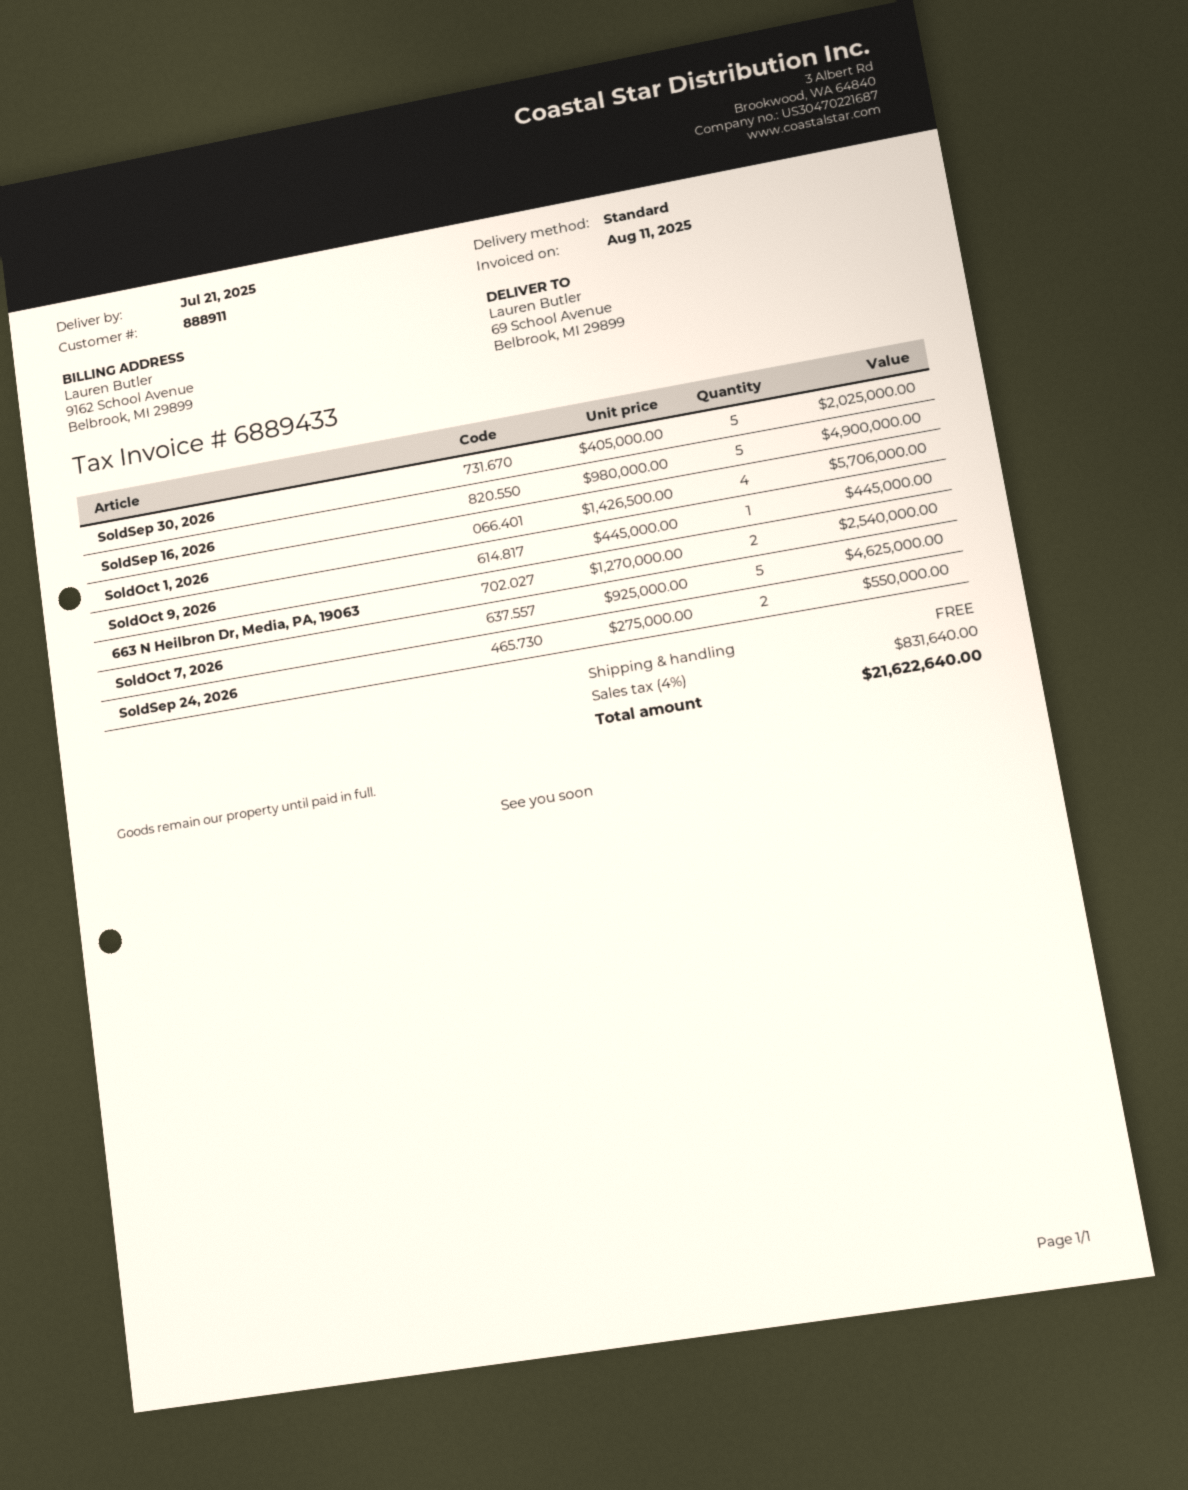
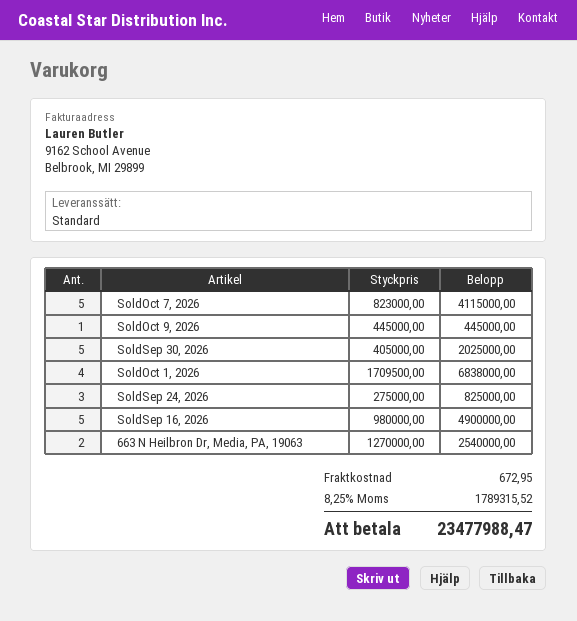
SoldOct 1, 2026: 4 x 1426500.00 = 5706000.00 -> 4 x 1709500.00 = 6838000.00
SoldOct 7, 2026: 5 x 925000.00 = 4625000.00 -> 5 x 823000.00 = 4115000.00
SoldSep 24, 2026: 2 x 275000.00 = 550000.00 -> 3 x 275000.00 = 825000.00
shipping: 0.00 -> 672.95
tax: 4% = 831640.00 -> 8.25% = 1789315.52
total: 21622640.00 -> 23477988.47

